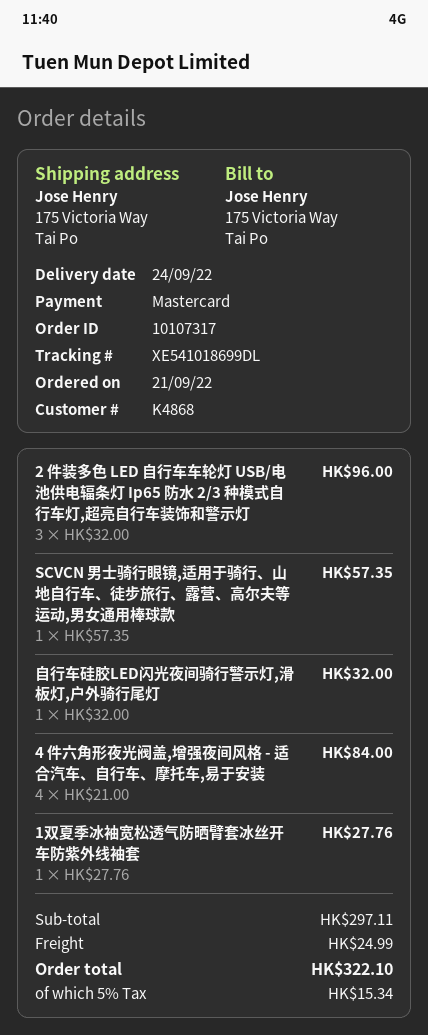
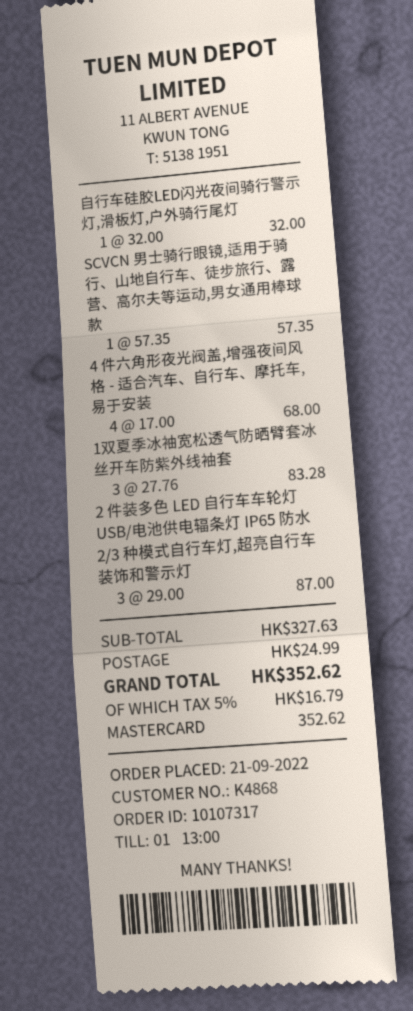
2 件装多色 LED 自行车车轮灯 USB/电池供电辐条灯 Ip65 防水 2/3 种模式自行车灯,超亮自行车装饰和警示灯: 3 x 32.00 = 96.00 -> 3 x 29.00 = 87.00
4 件六角形夜光阀盖,增强夜间风格 - 适合汽车、自行车、摩托车,易于安装: 4 x 21.00 = 84.00 -> 4 x 17.00 = 68.00
1双夏季冰袖宽松透气防晒臂套冰丝开车防紫外线袖套: 1 x 27.76 = 27.76 -> 3 x 27.76 = 83.28
subtotal: 297.11 -> 327.63
tax: 5% = 15.34 -> 5% = 16.79
total: 322.10 -> 352.62

